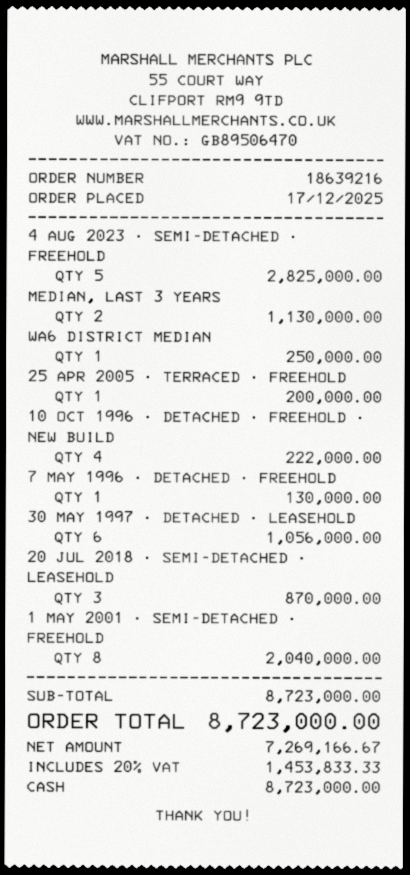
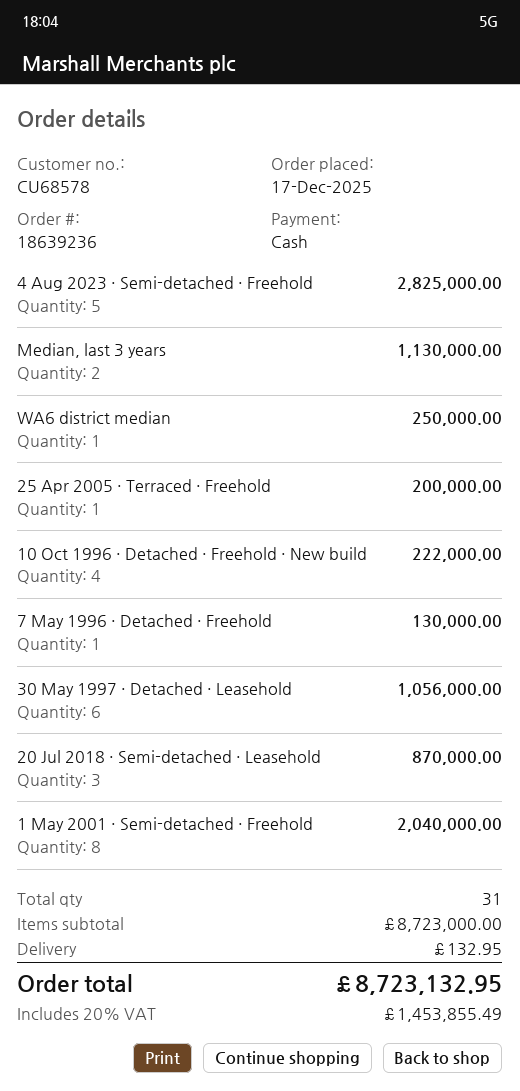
order number: 18639216 -> 18639236
shipping: none -> 132.95
tax: 20% = 1453833.33 -> 20% = 1453855.49
total: 8723000.00 -> 8723132.95

